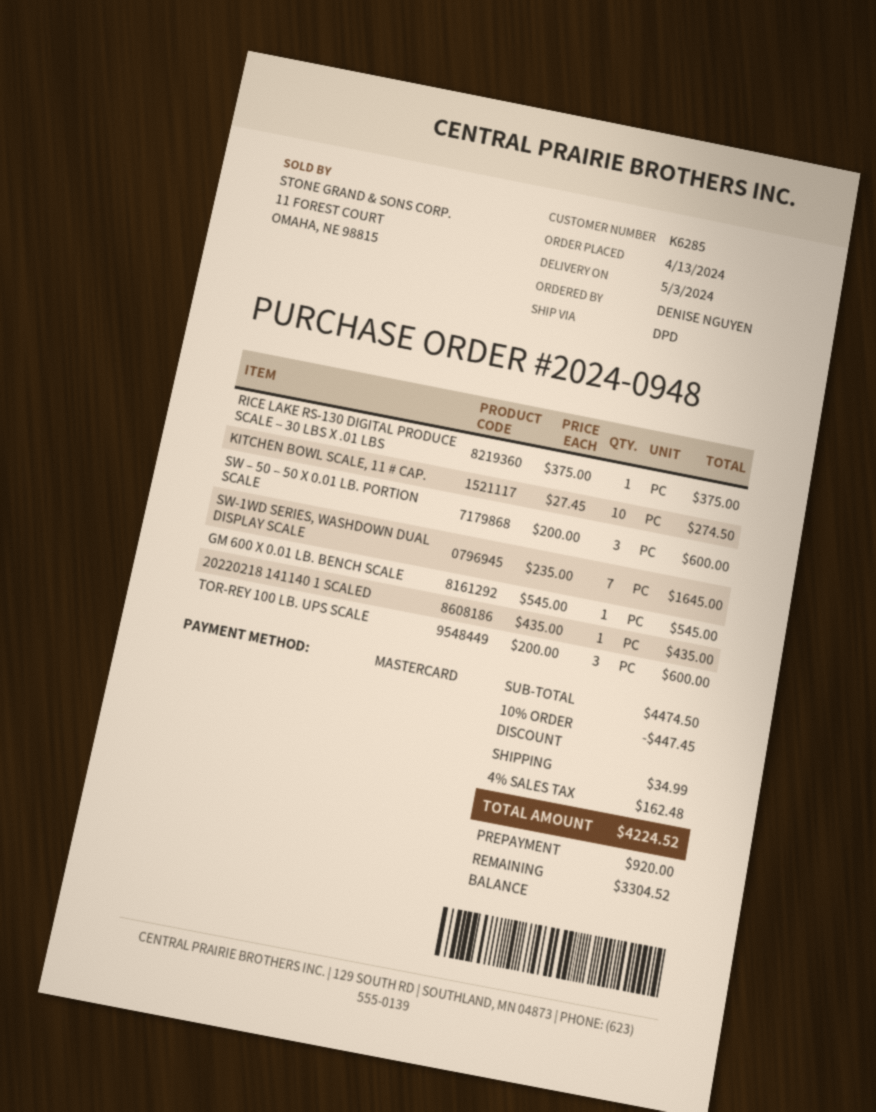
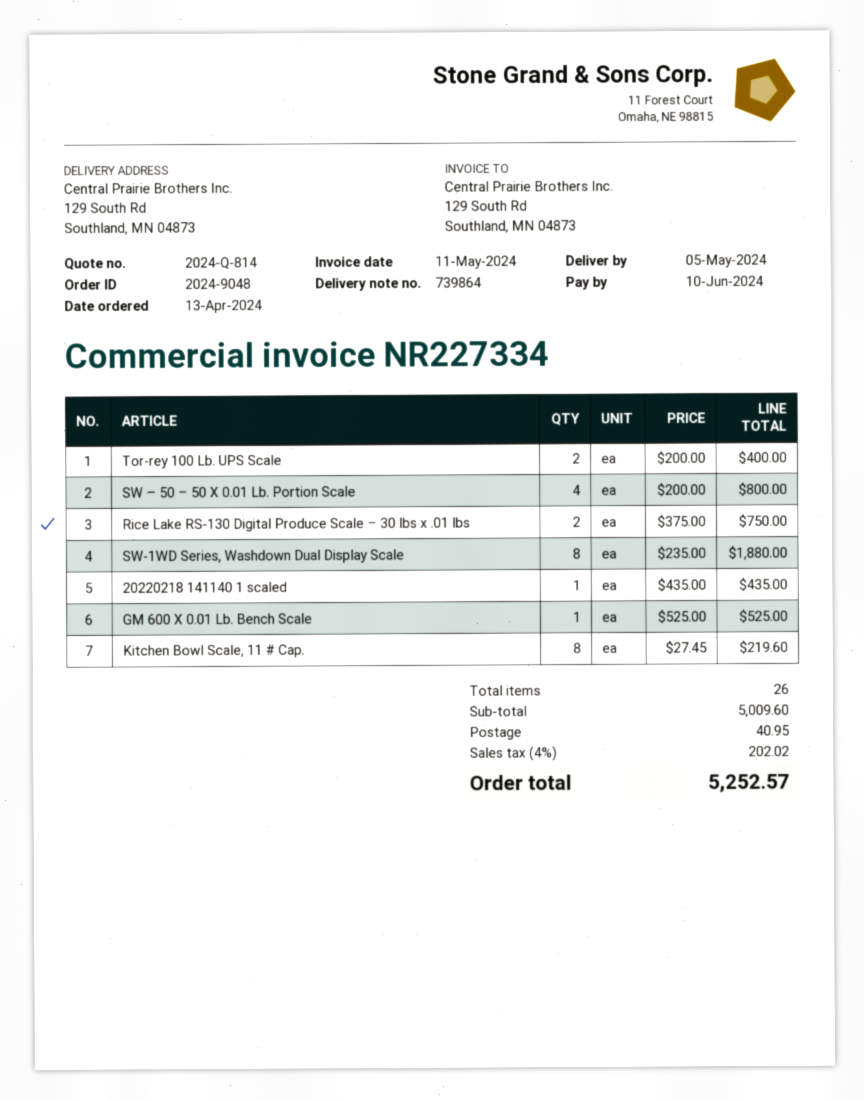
order number: 2024-0948 -> 2024-9048
delivery date: 2024-05-03 -> 2024-05-05
RICE LAKE RS-130 DIGITAL PRODUCE SCALE – 30 LBS X .01 LBS: 1 x 375.00 = 375.00 -> 2 x 375.00 = 750.00
KITCHEN BOWL SCALE, 11 # CAP.: 10 x 27.45 = 274.50 -> 8 x 27.45 = 219.60
SW – 50 – 50 X 0.01 LB. PORTION SCALE: 3 x 200.00 = 600.00 -> 4 x 200.00 = 800.00
SW-1WD SERIES, WASHDOWN DUAL DISPLAY SCALE: 7 x 235.00 = 1645.00 -> 8 x 235.00 = 1880.00
GM 600 X 0.01 LB. BENCH SCALE: 1 x 545.00 = 545.00 -> 1 x 525.00 = 525.00
TOR-REY 100 LB. UPS SCALE: 3 x 200.00 = 600.00 -> 2 x 200.00 = 400.00
subtotal: 4474.50 -> 5009.60
discount: 10% = 447.45 -> none
shipping: 34.99 -> 40.95
tax: 4% = 162.48 -> 4% = 202.02
total: 4224.52 -> 5252.57

